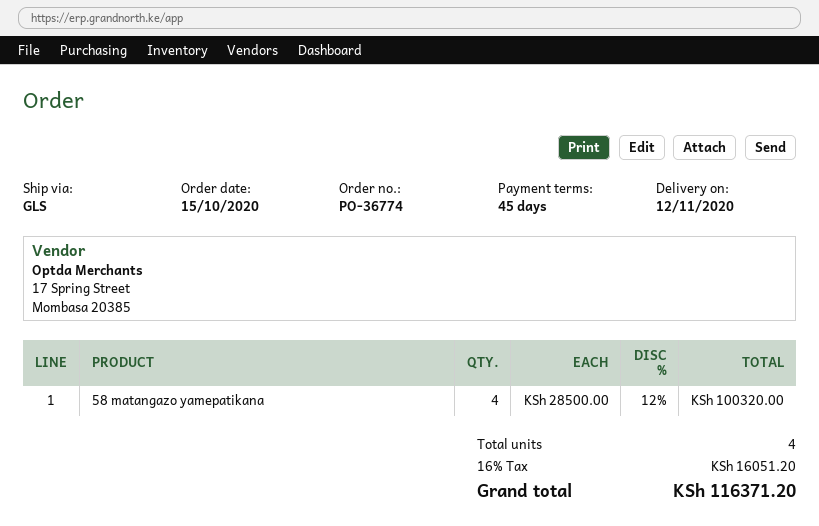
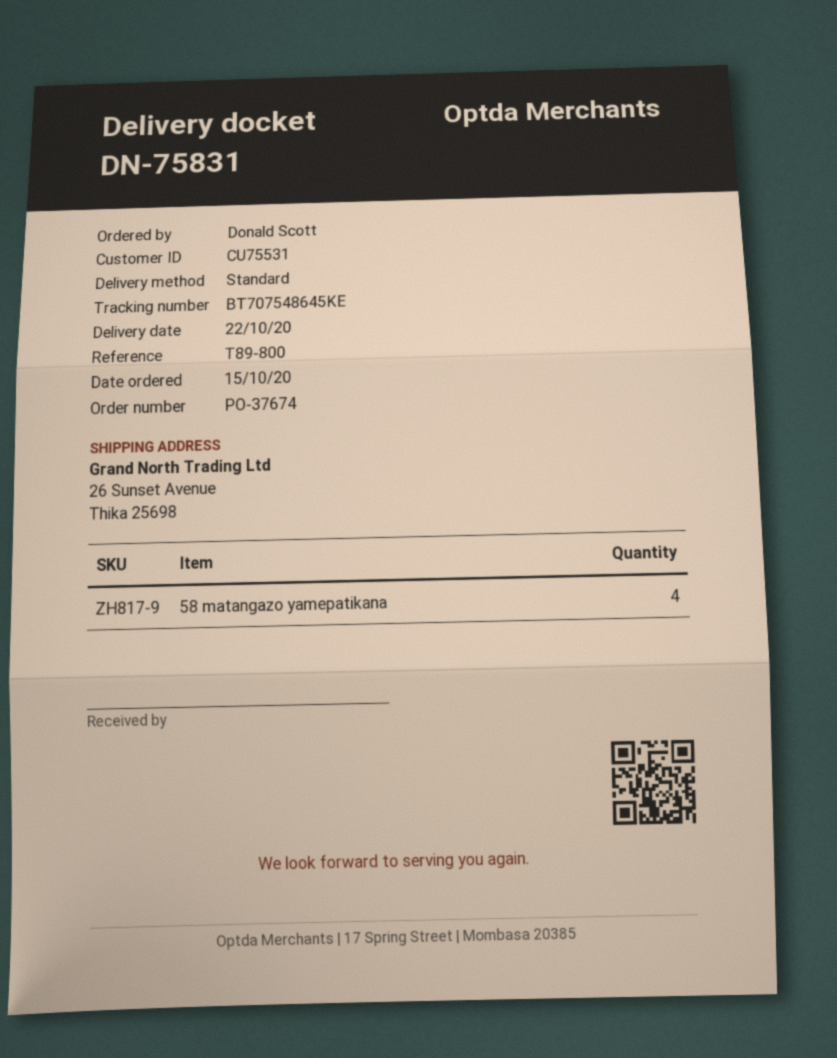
order number: PO-36774 -> PO-37674
delivery date: 2020-11-12 -> 2020-10-22
shipping method: GLS -> standard

